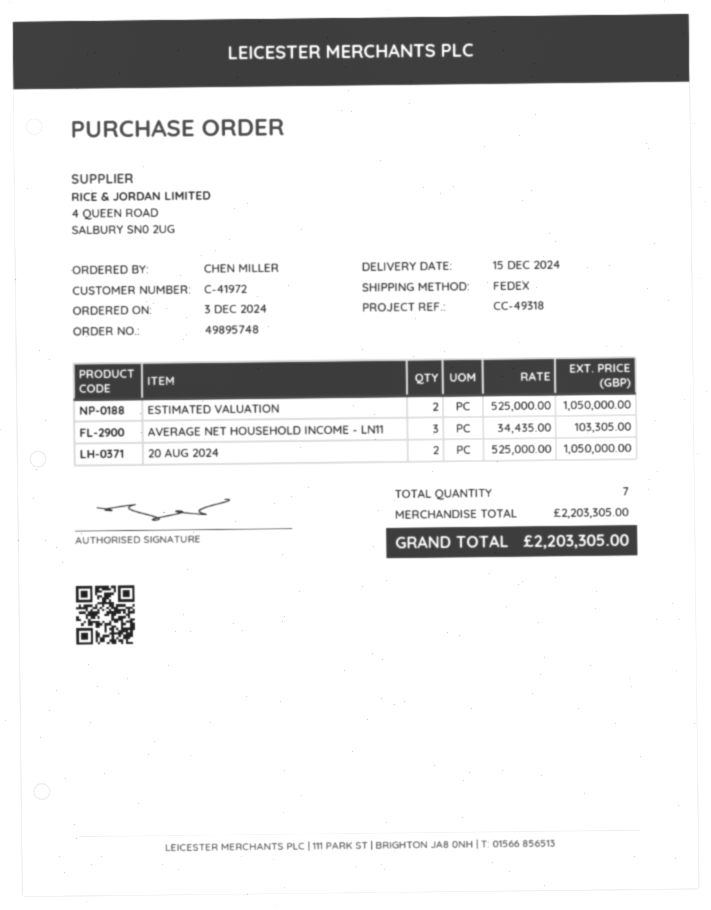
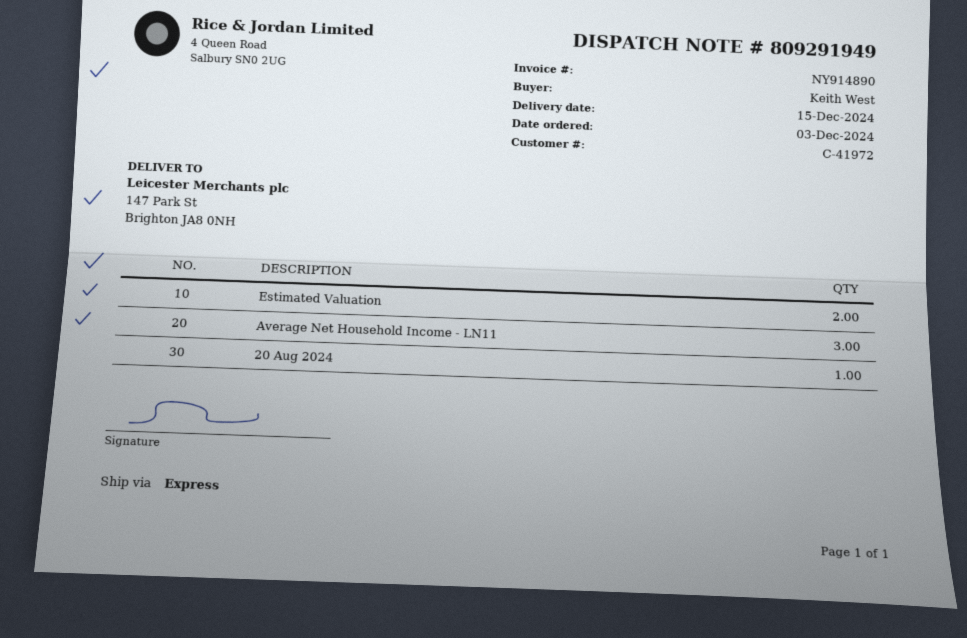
ordered by: CHEN MILLER -> Keith West
shipping method: FedEx -> express
20 AUG 2024: 2 -> 1

